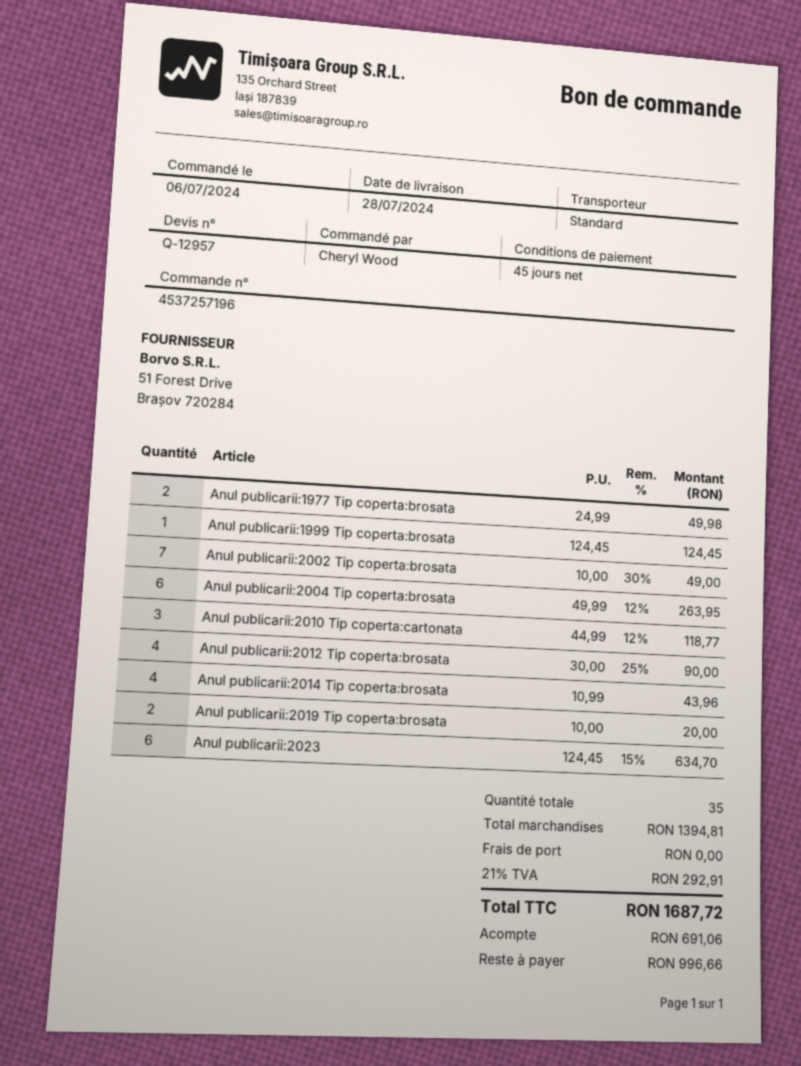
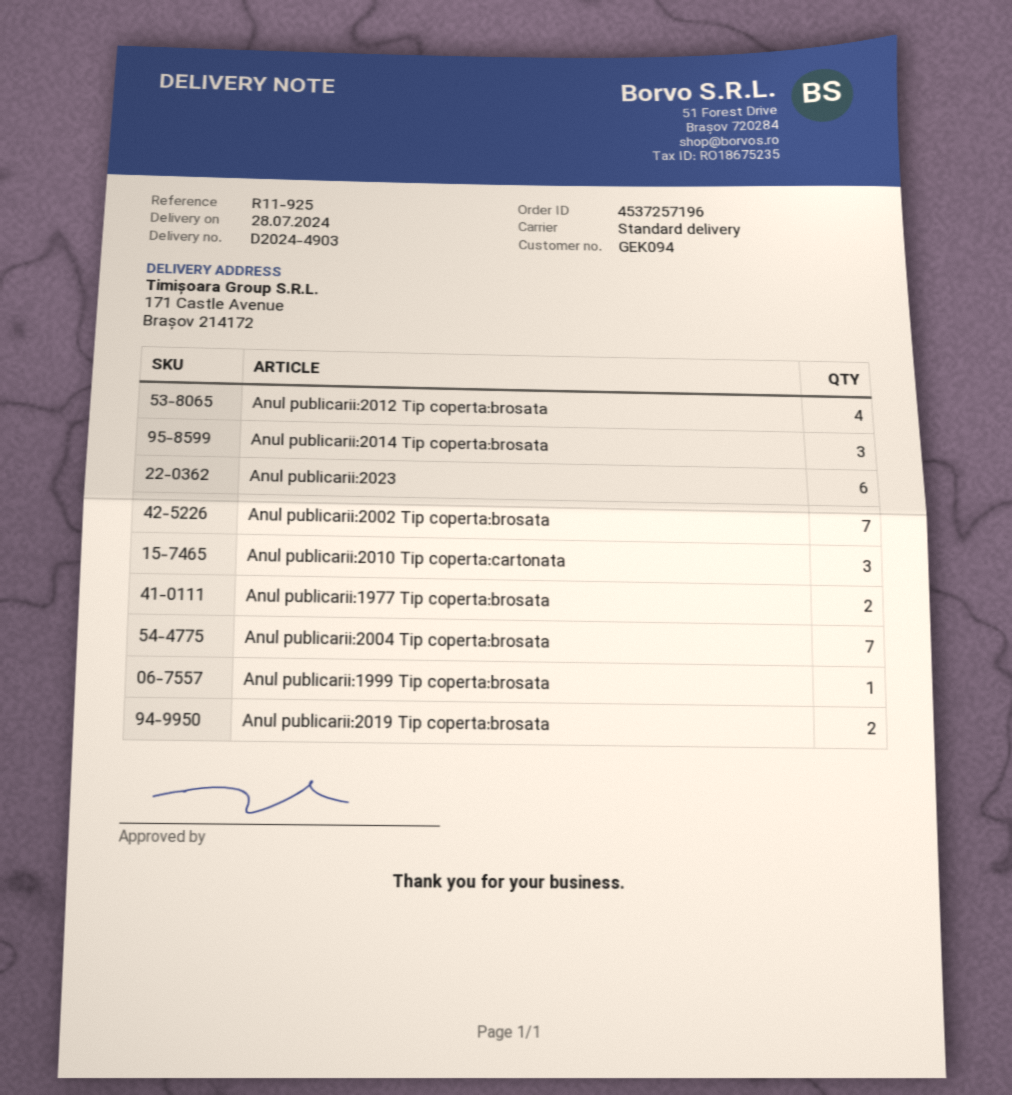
Anul publicarii:2004 Tip coperta:brosata: 6 -> 7
Anul publicarii:2014 Tip coperta:brosata: 4 -> 3

